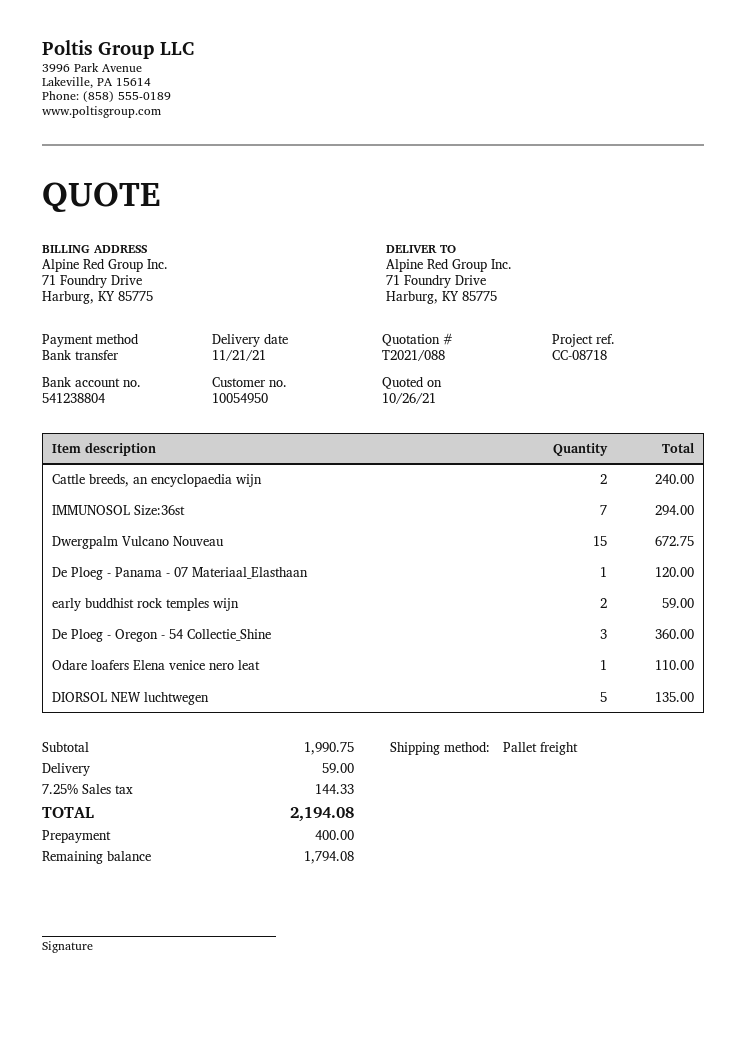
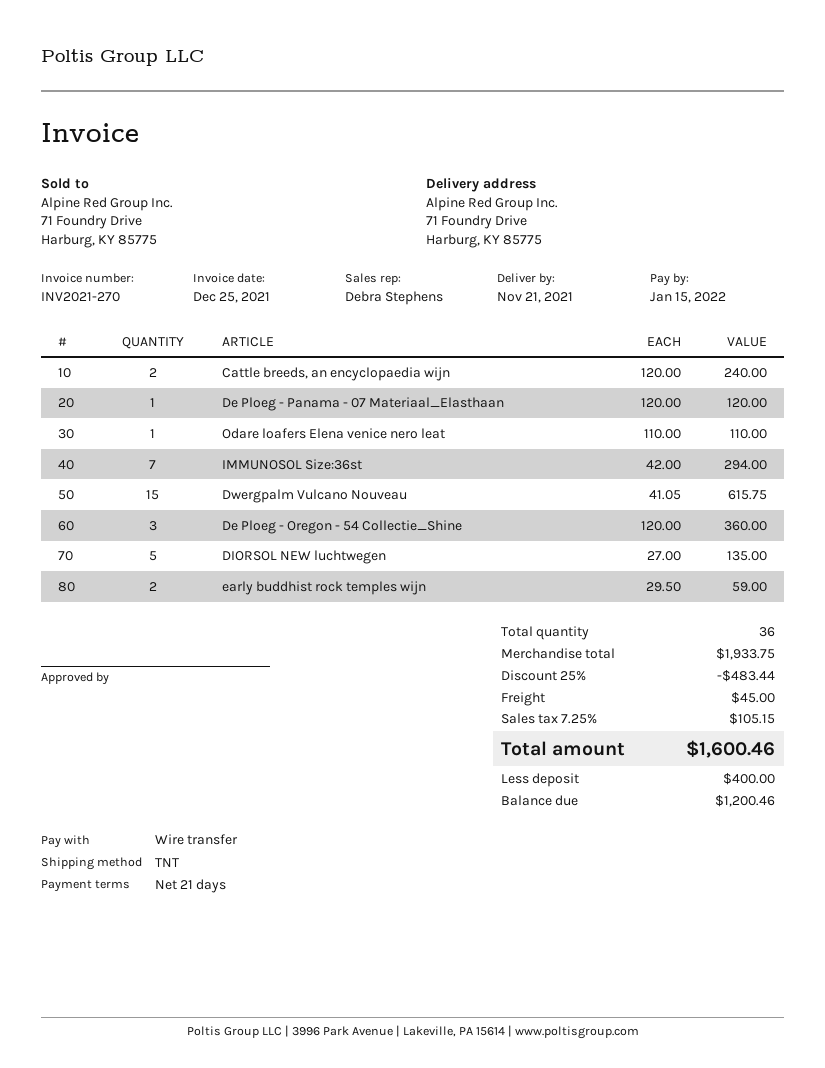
shipping method: pallet freight -> TNT
Dwergpalm Vulcano Nouveau: 15 for 672.75 -> 15 for 615.75
subtotal: 1990.75 -> 1933.75
discount: none -> 25% = 483.44
shipping: 59.00 -> 45.00
tax: 7.25% = 144.33 -> 7.25% = 105.15
total: 2194.08 -> 1600.46
balance: 1794.08 -> 1200.46

